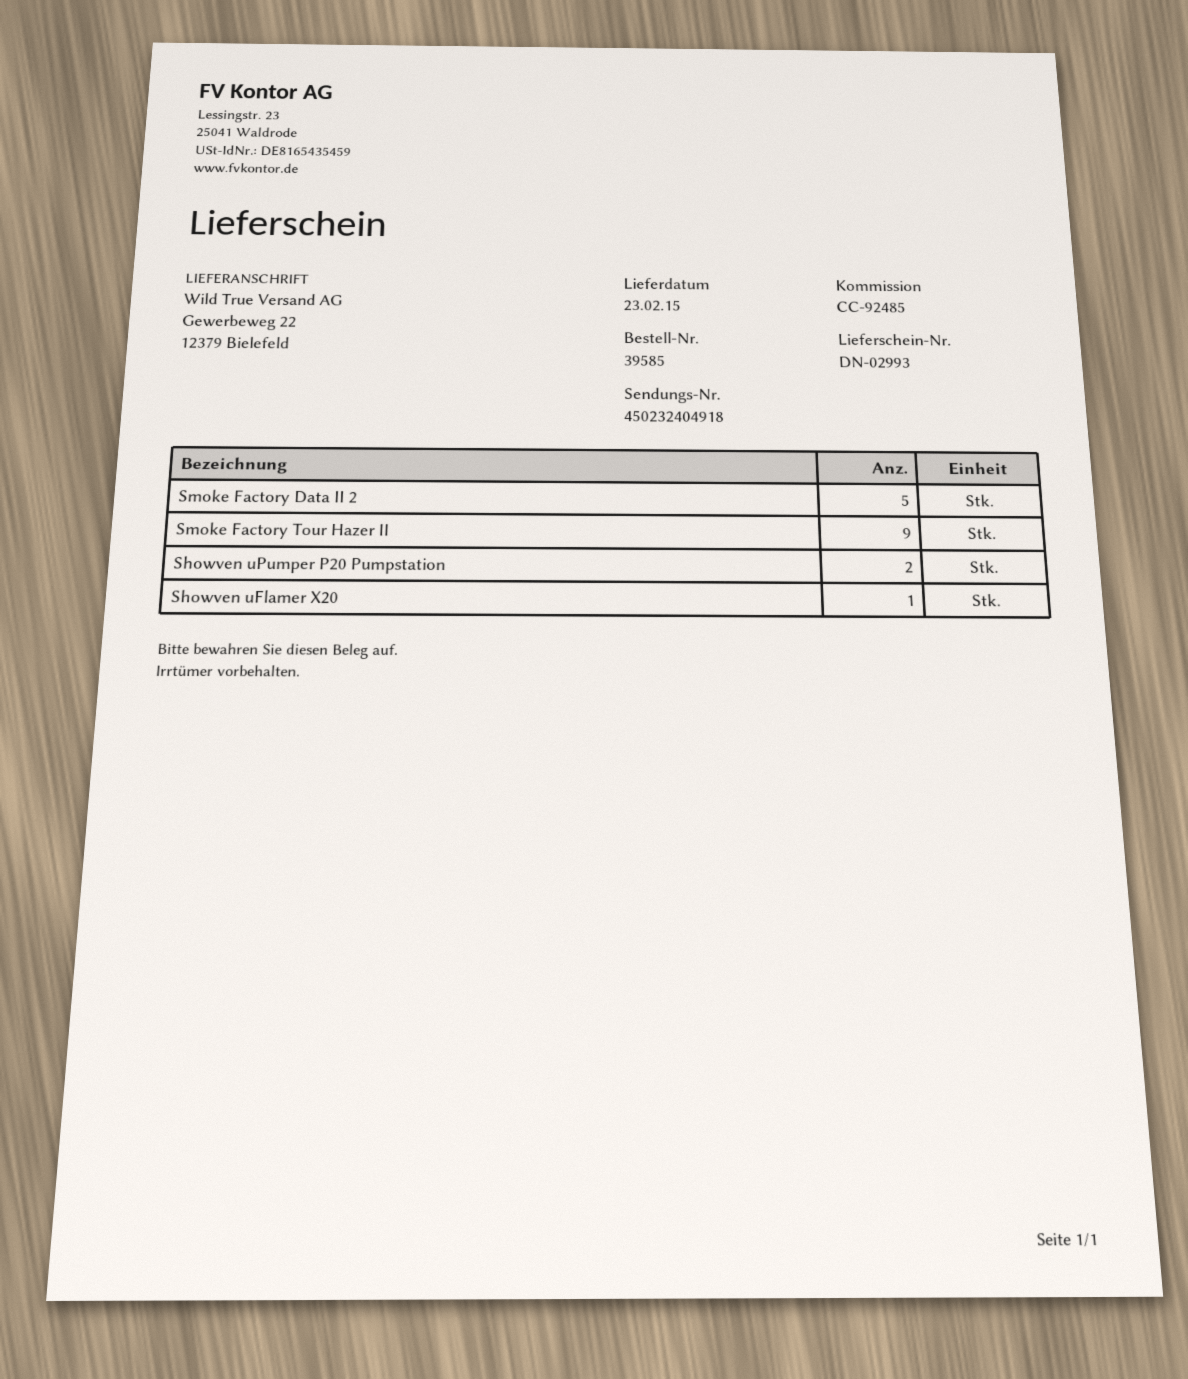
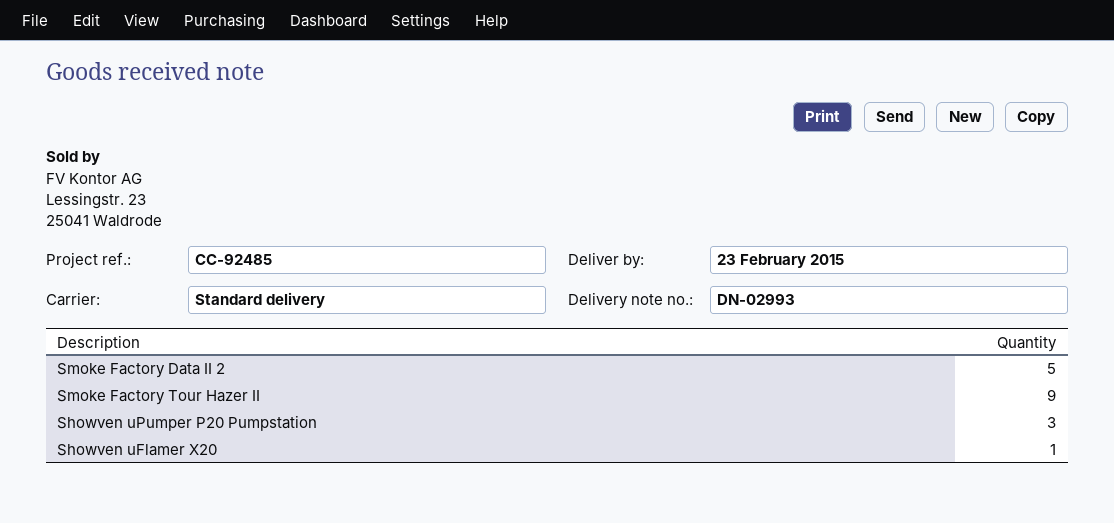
Showven uPumper P20 Pumpstation: 2 -> 3

